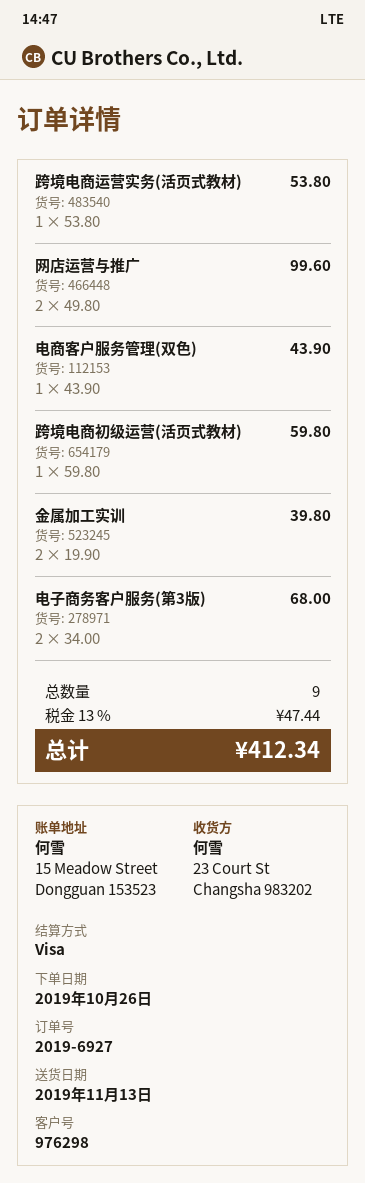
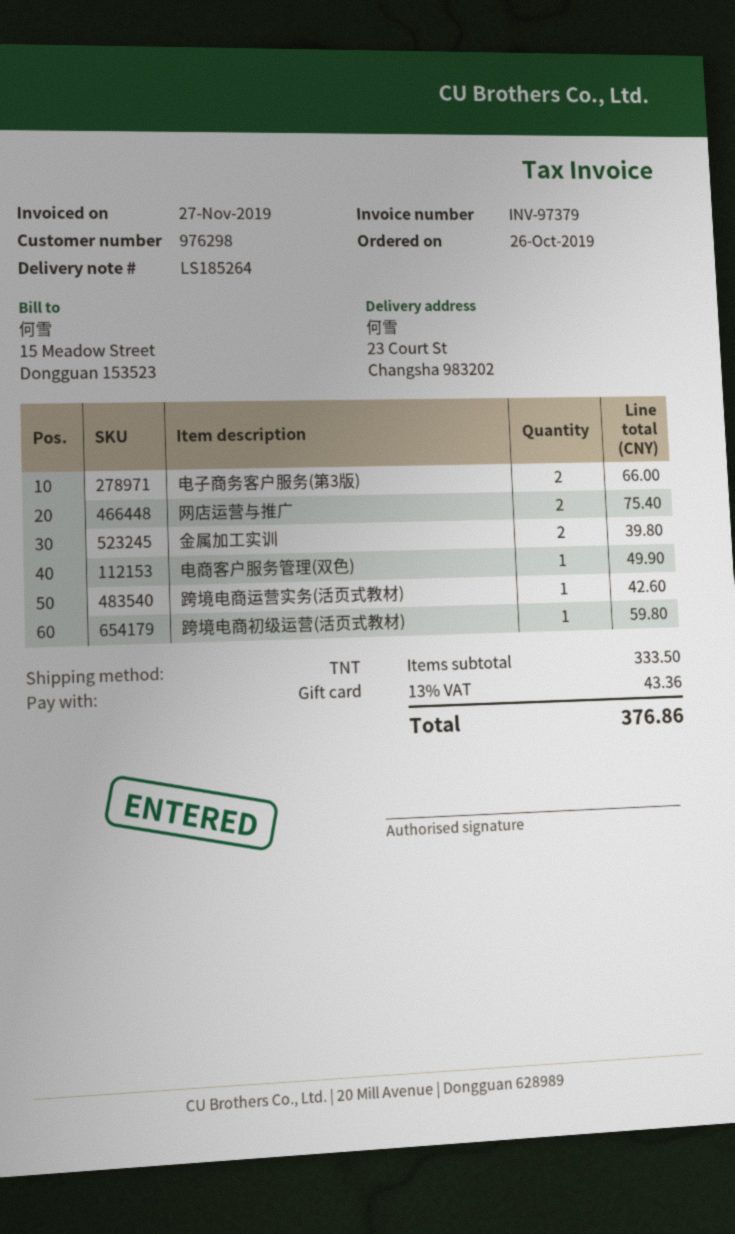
payment method: Visa -> gift card
跨境电商运营实务(活页式教材): 1 for 53.80 -> 1 for 42.60
网店运营与推广: 2 for 99.60 -> 2 for 75.40
电商客户服务管理(双色): 1 for 43.90 -> 1 for 49.90
电子商务客户服务(第3版): 2 for 68.00 -> 2 for 66.00
tax: 13% = 47.44 -> 13% = 43.36
total: 412.34 -> 376.86

